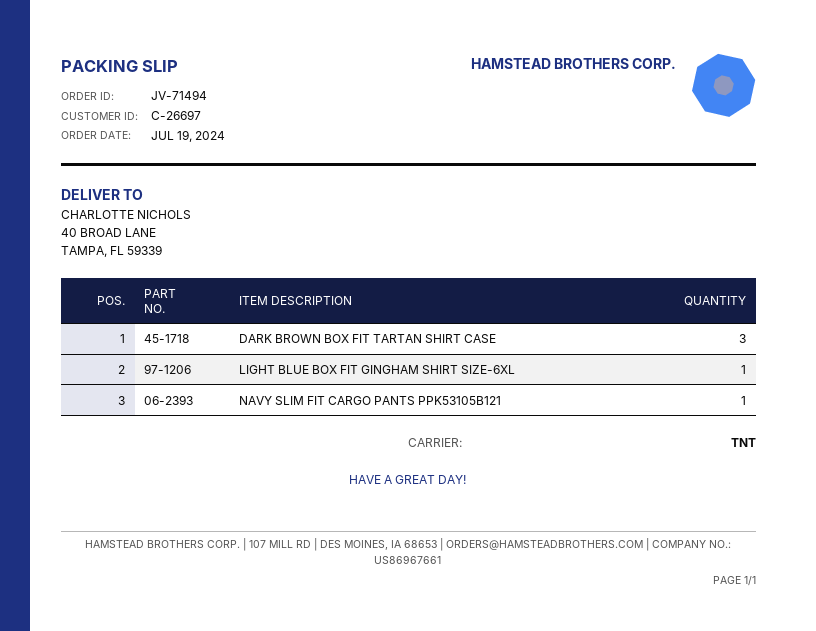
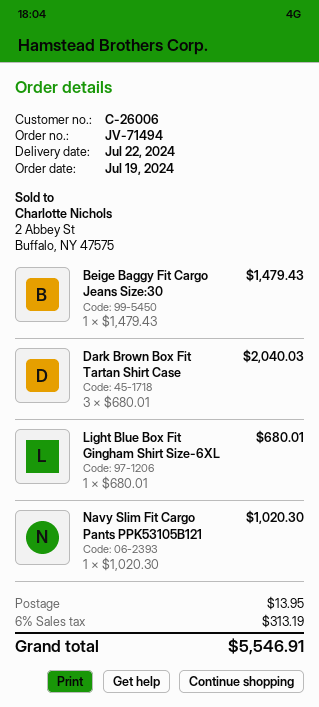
customer number: C-26697 -> C-26006
Beige Baggy Fit Cargo Jeans Size:30: none -> 1

